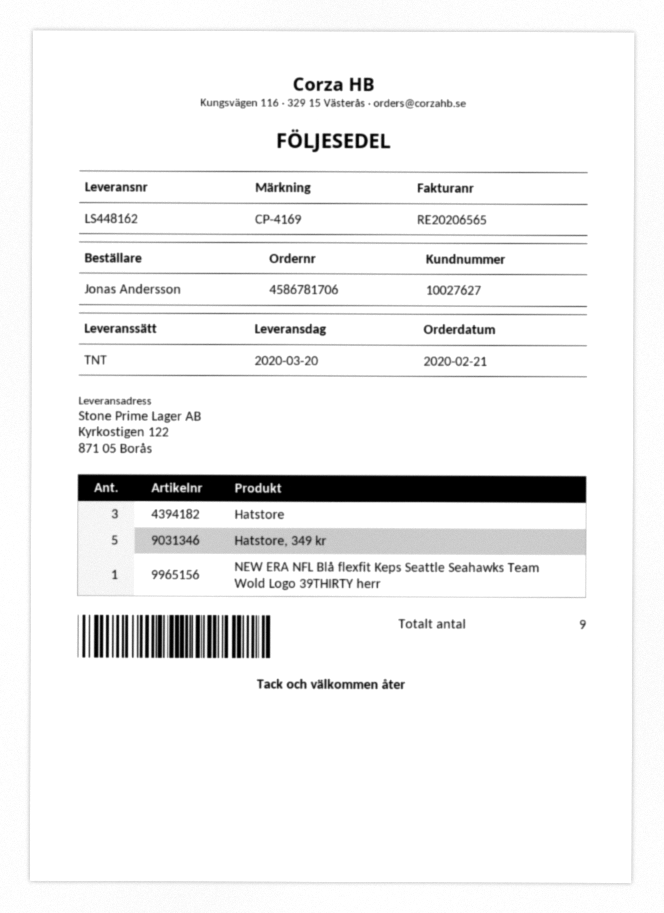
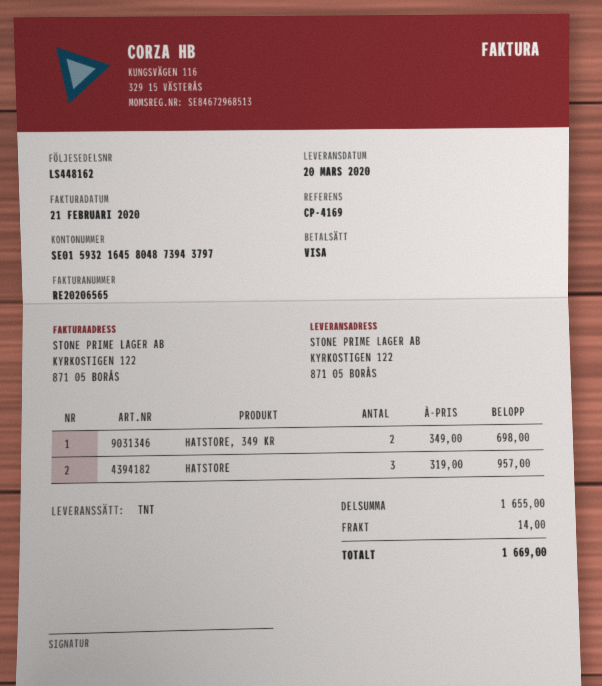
Hatstore, 349 kr: 5 -> 2
NEW ERA NFL Blå flexfit Keps Seattle Seahawks Team Wold Logo 39THIRTY herr: 1 -> none

